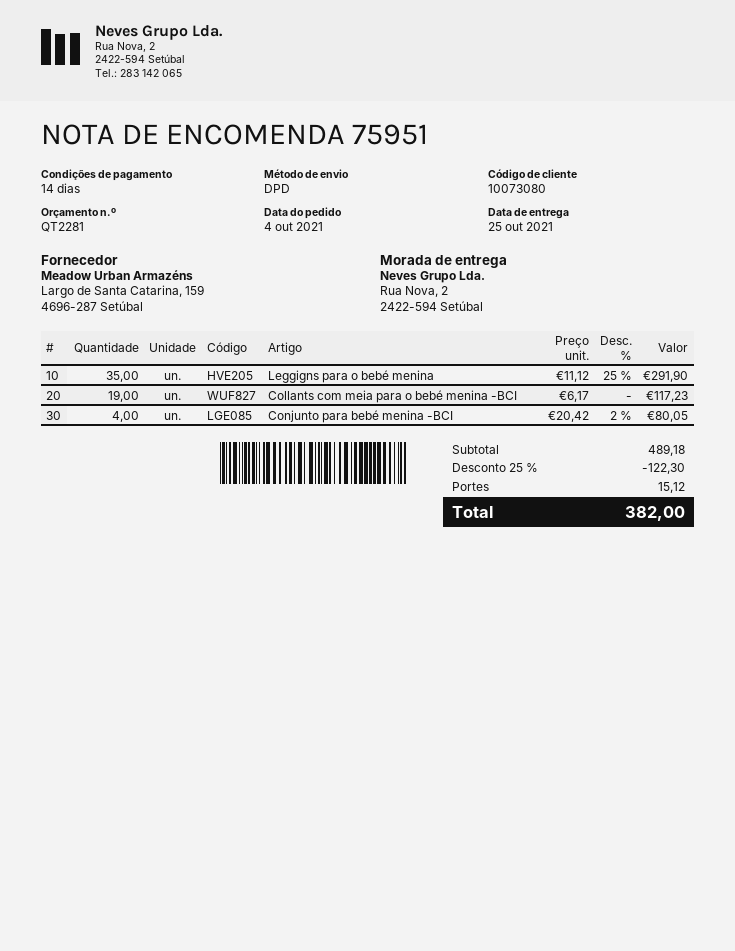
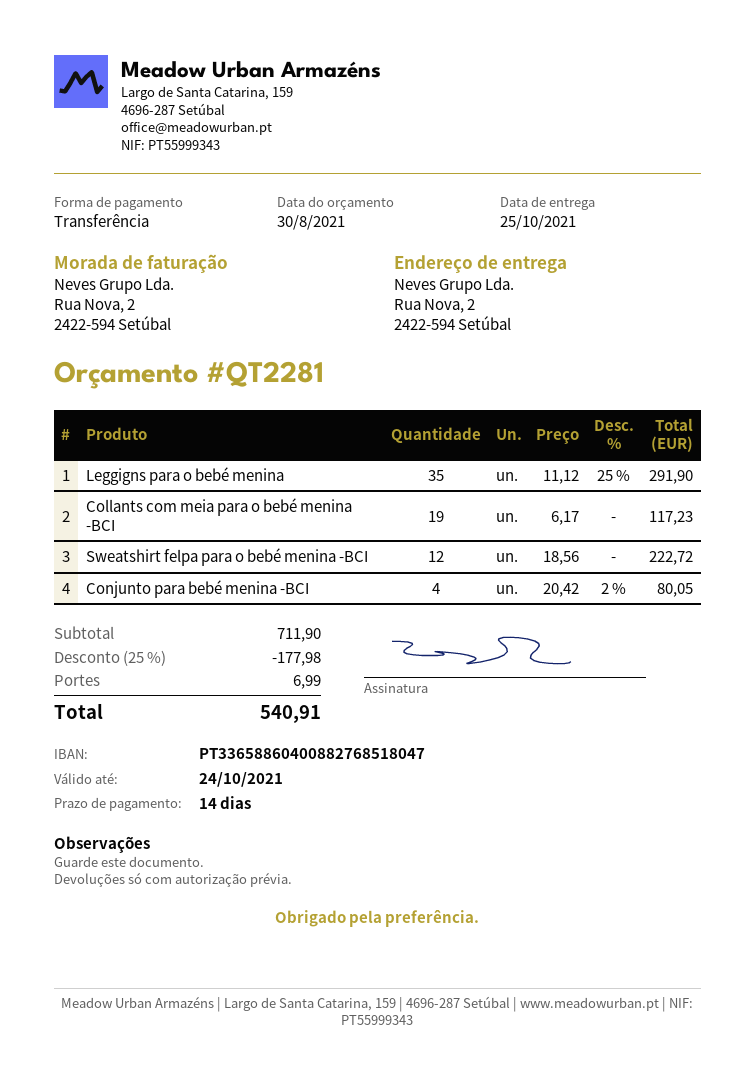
Sweatshirt felpa para o bebé menina -BCI: none -> 12 x 18.56 = 222.72
subtotal: 489.18 -> 711.90
discount: 25% = 122.30 -> 25% = 177.98
shipping: 15.12 -> 6.99
total: 382.00 -> 540.91

